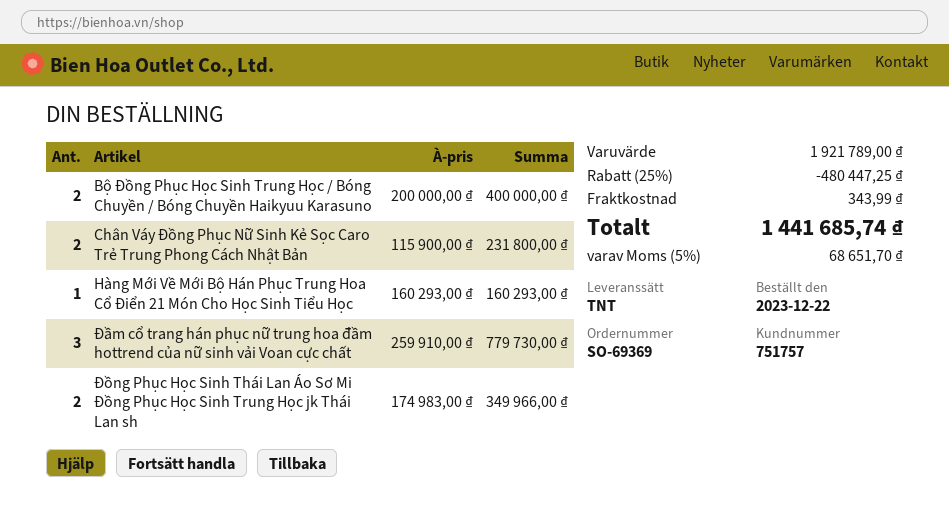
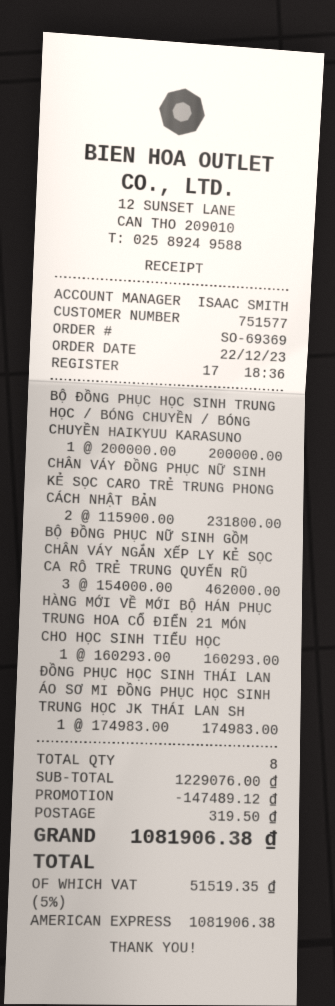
customer number: 751757 -> 751577
Bộ Đồng Phục Học Sinh Trung Học / Bóng Chuyền / Bóng Chuyền Haikyuu Karasuno: 2 x 200000.00 = 400000.00 -> 1 x 200000.00 = 200000.00
Đầm cổ trang hán phục nữ trung hoa đầm hottrend của nữ sinh vải Voan cực chất: 3 x 259910.00 = 779730.00 -> none
Đồng Phục Học Sinh Thái Lan Áo Sơ Mi Đồng Phục Học Sinh Trung Học jk Thái Lan sh: 2 x 174983.00 = 349966.00 -> 1 x 174983.00 = 174983.00
BỘ ĐỒNG PHỤC NỮ SINH GỒM CHÂN VÁY NGẮN XẾP LY KẺ SỌC CA RÔ TRẺ TRUNG QUYẾN RŨ: none -> 3 x 154000.00 = 462000.00
subtotal: 1921789.00 -> 1229076.00
discount: 480447.25 -> 147489.12
shipping: 343.99 -> 319.50
tax: 5% = 68651.70 -> 5% = 51519.35
total: 1441685.74 -> 1081906.38

